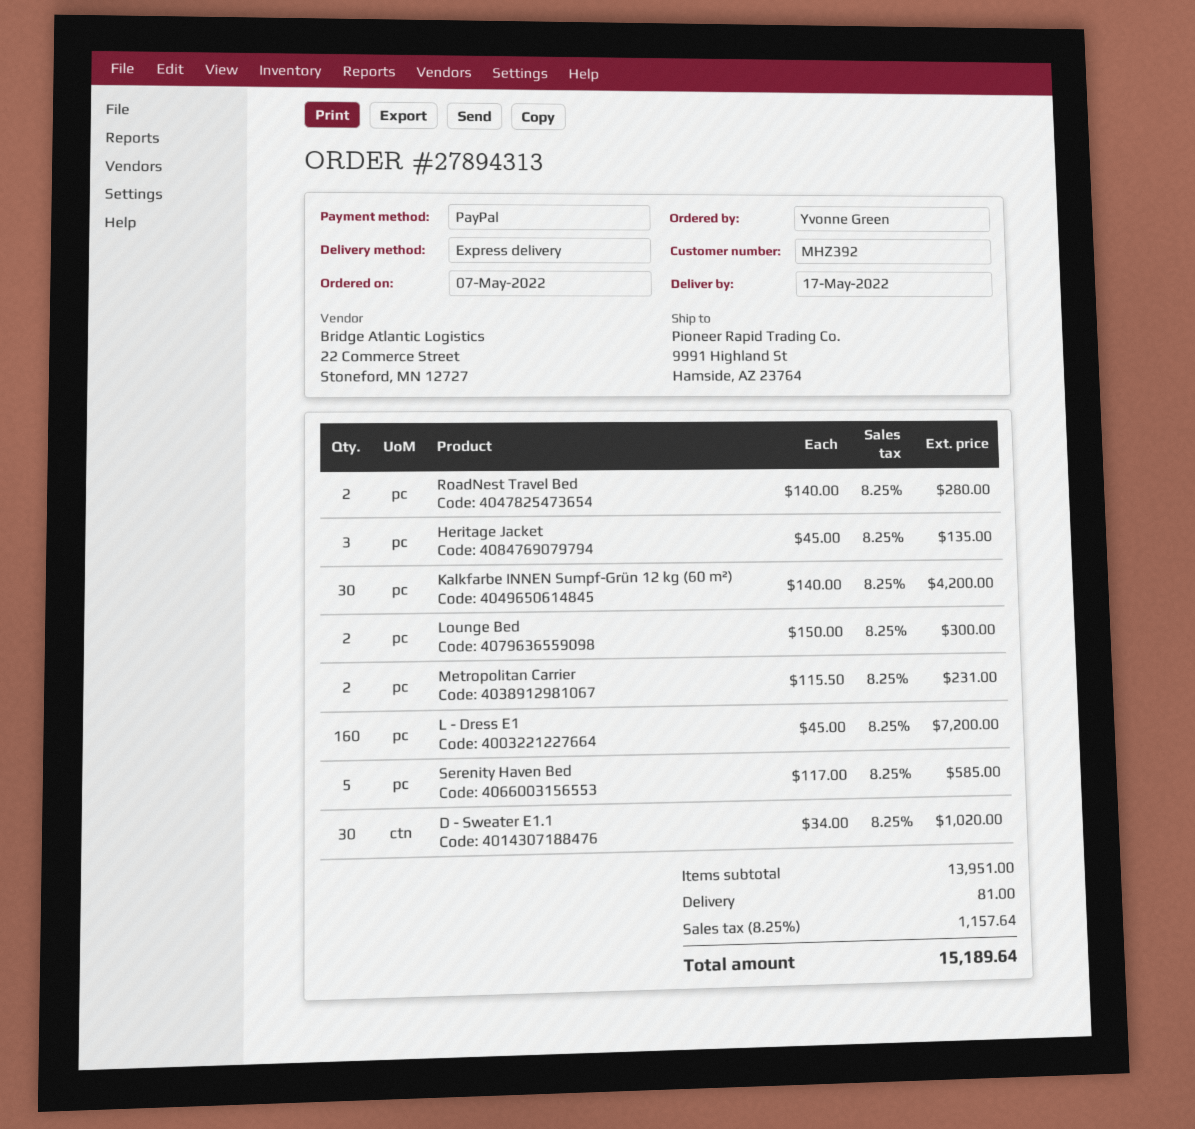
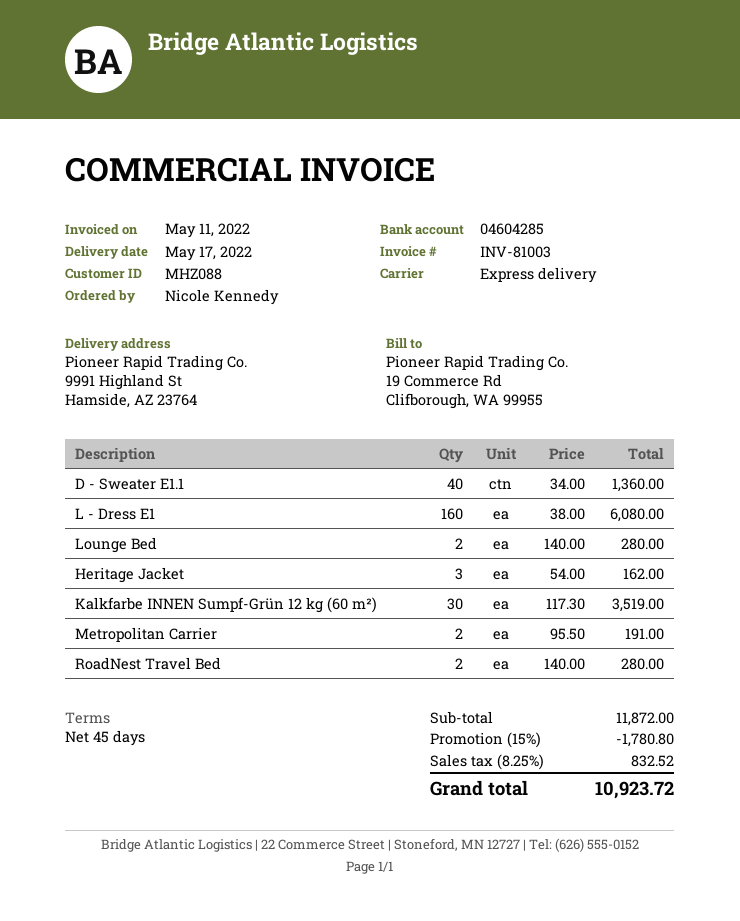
customer number: MHZ392 -> MHZ088
ordered by: Yvonne Green -> Nicole Kennedy
Heritage Jacket: 3 x 45.00 = 135.00 -> 3 x 54.00 = 162.00
Kalkfarbe INNEN Sumpf-Grün 12 kg (60 m²): 30 x 140.00 = 4200.00 -> 30 x 117.30 = 3519.00
Lounge Bed: 2 x 150.00 = 300.00 -> 2 x 140.00 = 280.00
Metropolitan Carrier: 2 x 115.50 = 231.00 -> 2 x 95.50 = 191.00
L - Dress E1: 160 x 45.00 = 7200.00 -> 160 x 38.00 = 6080.00
Serenity Haven Bed: 5 x 117.00 = 585.00 -> none
D - Sweater E1.1: 30 x 34.00 = 1020.00 -> 40 x 34.00 = 1360.00
subtotal: 13951.00 -> 11872.00
discount: none -> 15% = 1780.80
shipping: 81.00 -> none
tax: 8.25% = 1157.64 -> 8.25% = 832.52
total: 15189.64 -> 10923.72

